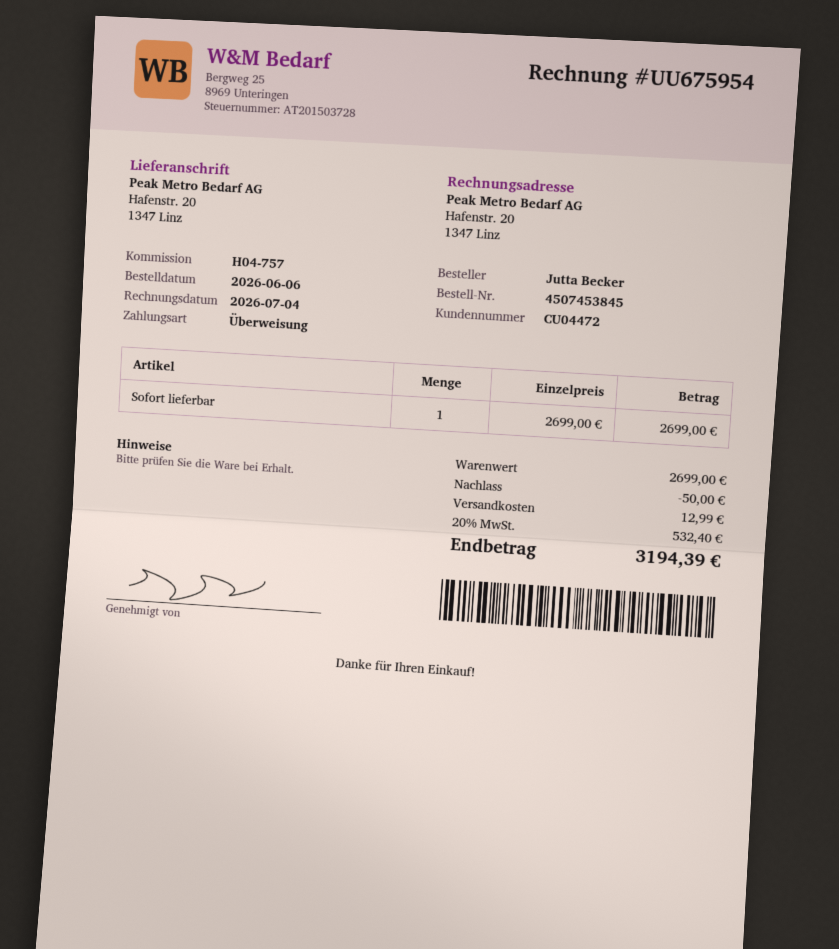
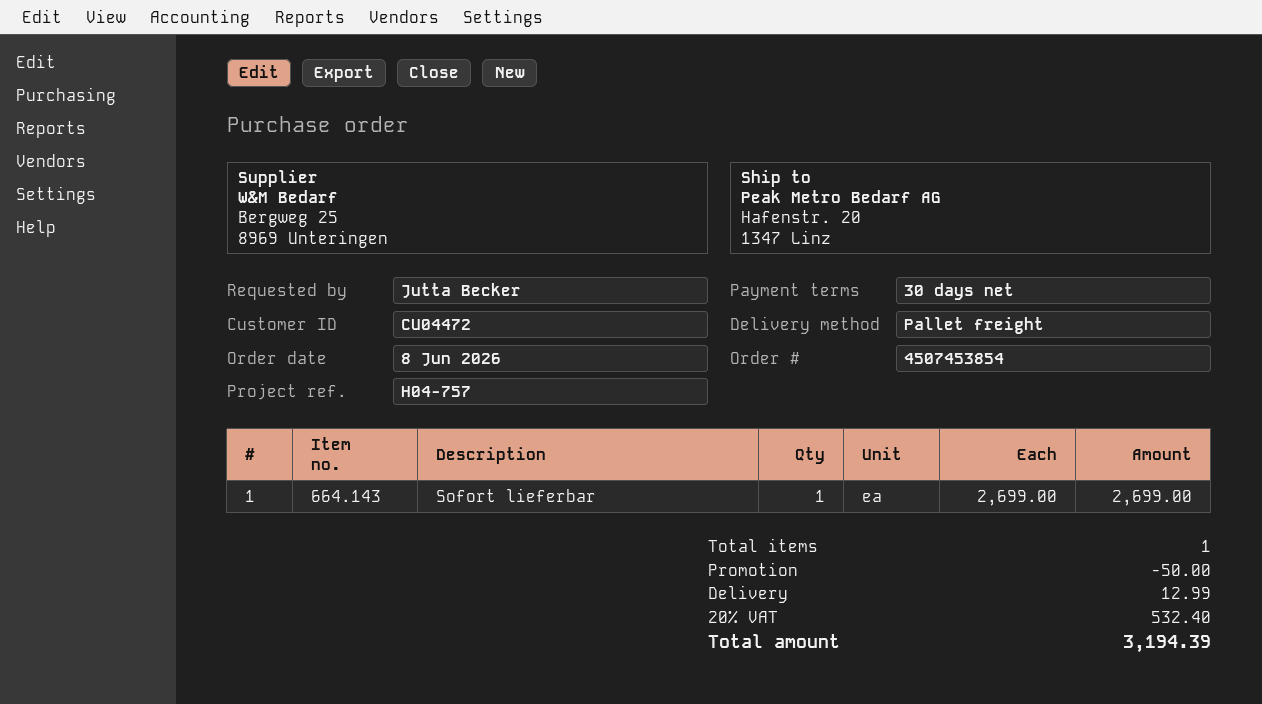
order number: 4507453845 -> 4507453854
order date: 2026-06-06 -> 2026-06-08

